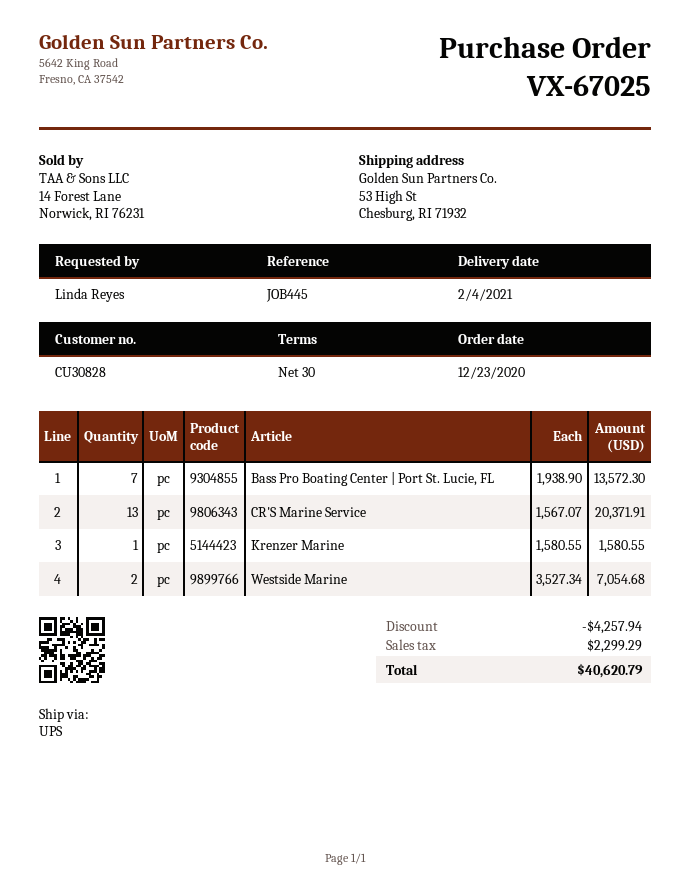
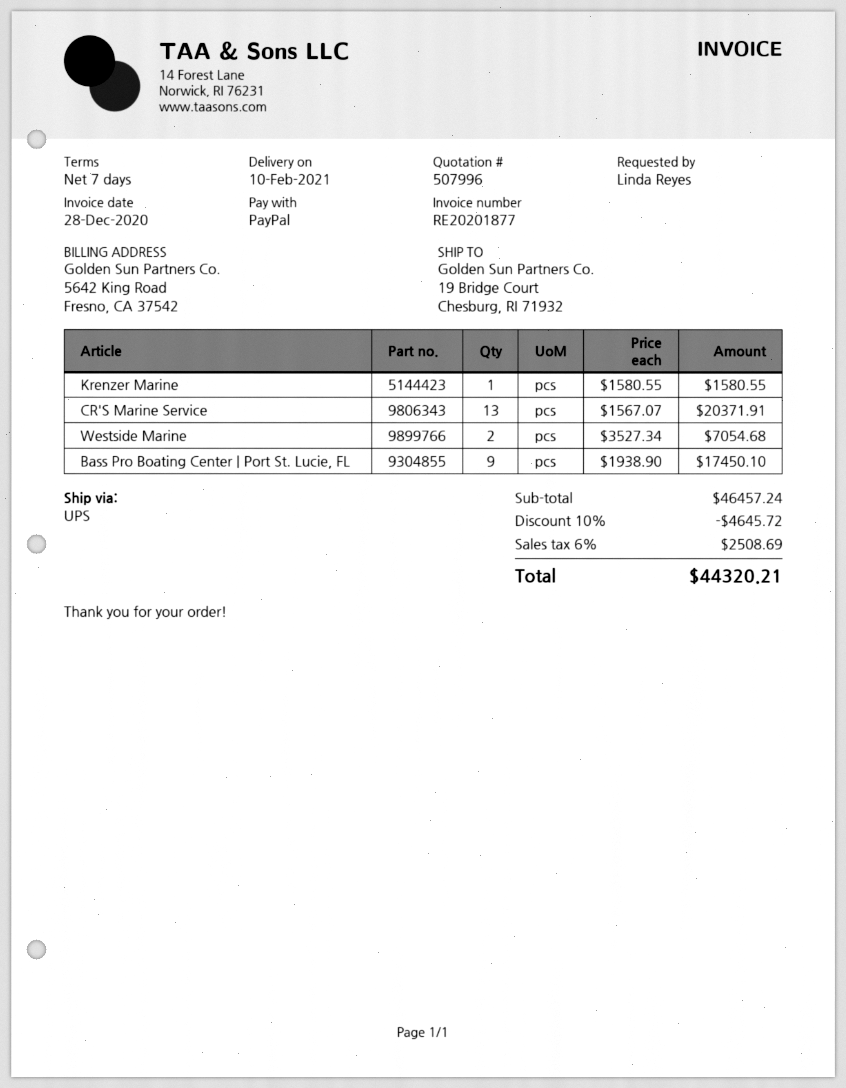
delivery date: 2021-02-04 -> 2021-02-10
payment terms: 30 days -> 7 days
ship to: 53 High St, Chesburg, RI 71932 -> 19 Bridge Court, Chesburg, RI 71932
Bass Pro Boating Center | Port St. Lucie, FL: 7 x 1938.90 = 13572.30 -> 9 x 1938.90 = 17450.10
discount: 4257.94 -> 4645.72
tax: 2299.29 -> 2508.69
total: 40620.79 -> 44320.21

